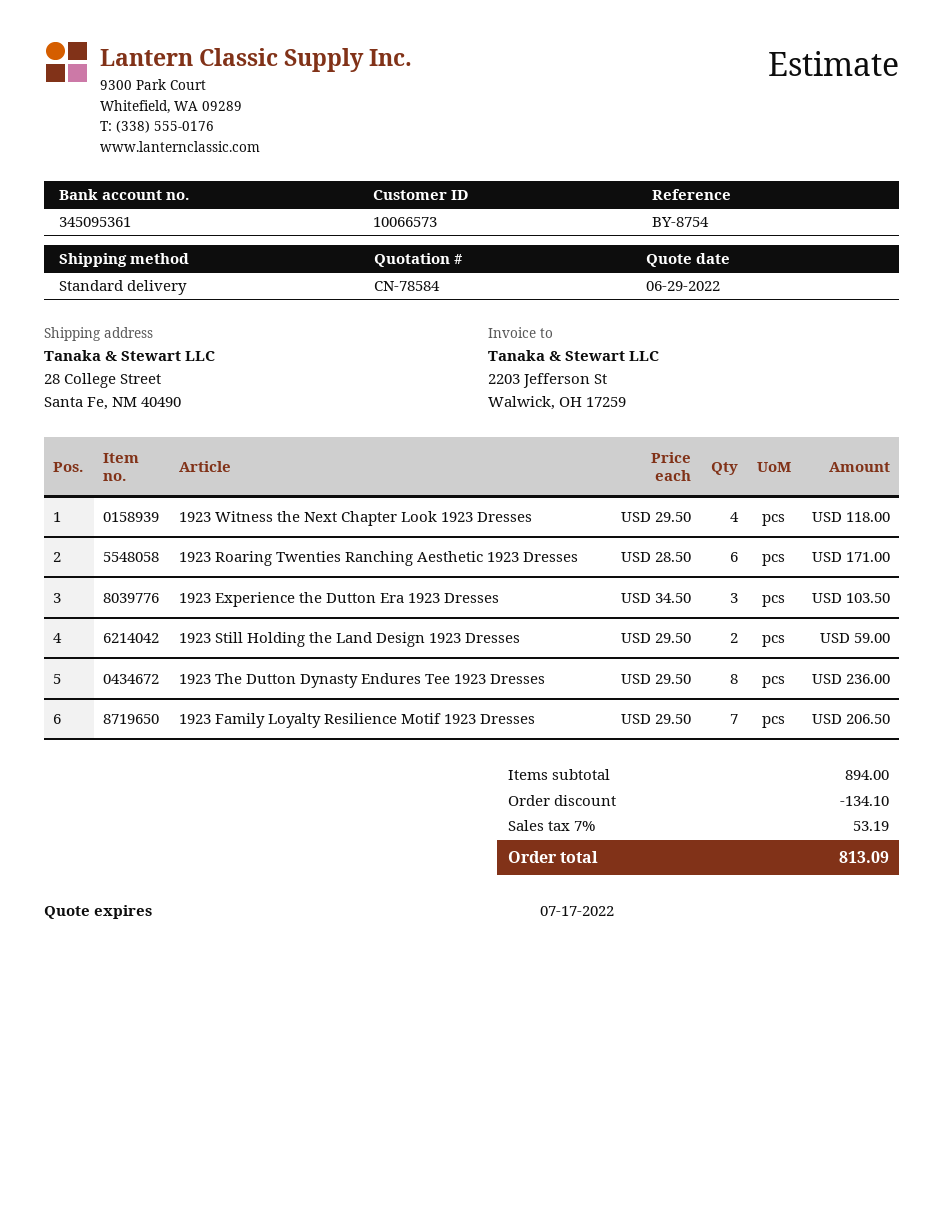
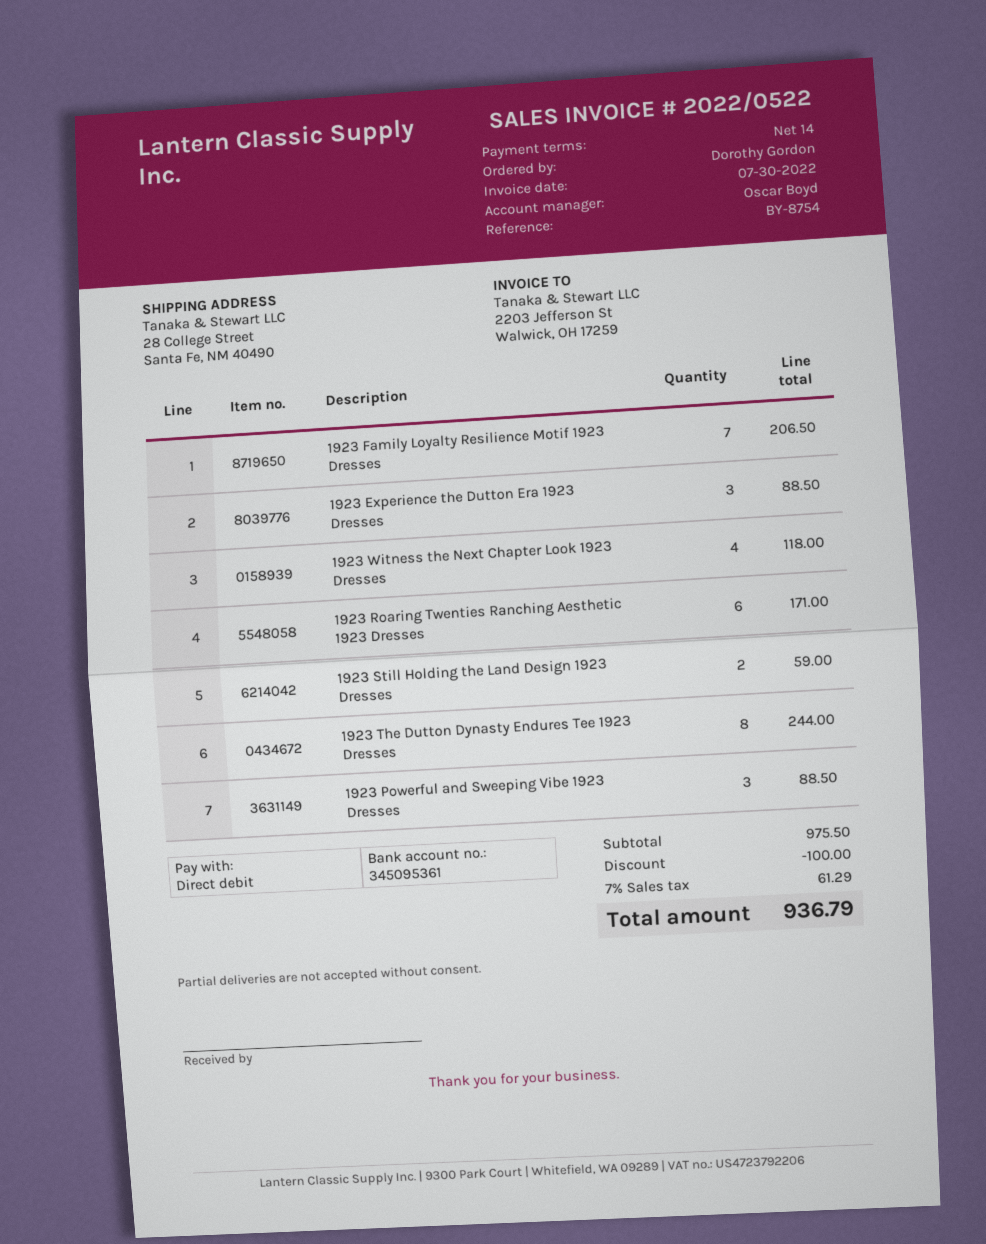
1923 Experience the Dutton Era 1923 Dresses: 3 for 103.50 -> 3 for 88.50
1923 The Dutton Dynasty Endures Tee 1923 Dresses: 8 for 236.00 -> 8 for 244.00
1923 Powerful and Sweeping Vibe 1923 Dresses: none -> 3 for 88.50
subtotal: 894.00 -> 975.50
discount: 134.10 -> 100.00
tax: 7% = 53.19 -> 7% = 61.29
total: 813.09 -> 936.79

